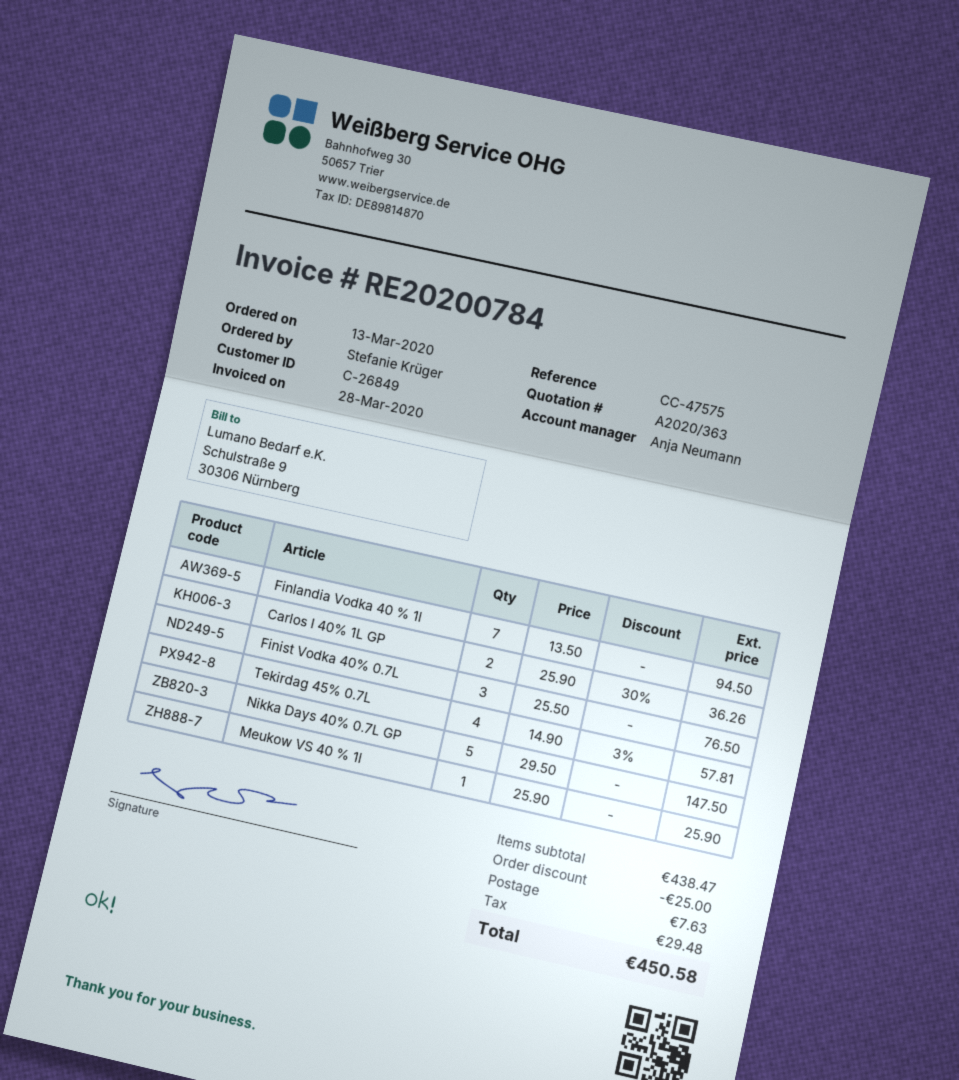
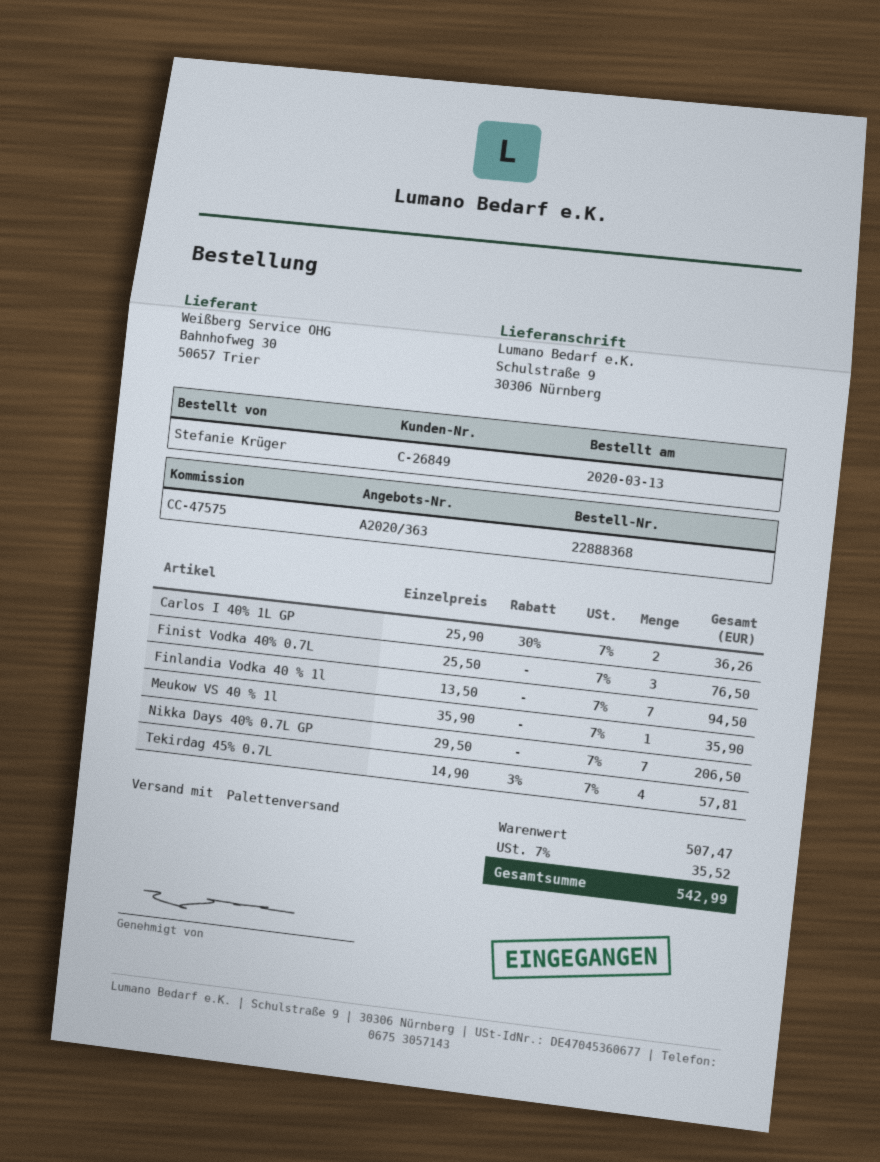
Nikka Days 40% 0.7L GP: 5 x 29.50 = 147.50 -> 7 x 29.50 = 206.50
Meukow VS 40 % 1l: 1 x 25.90 = 25.90 -> 1 x 35.90 = 35.90
subtotal: 438.47 -> 507.47
discount: 25.00 -> none
shipping: 7.63 -> none
tax: 29.48 -> 35.52
total: 450.58 -> 542.99

